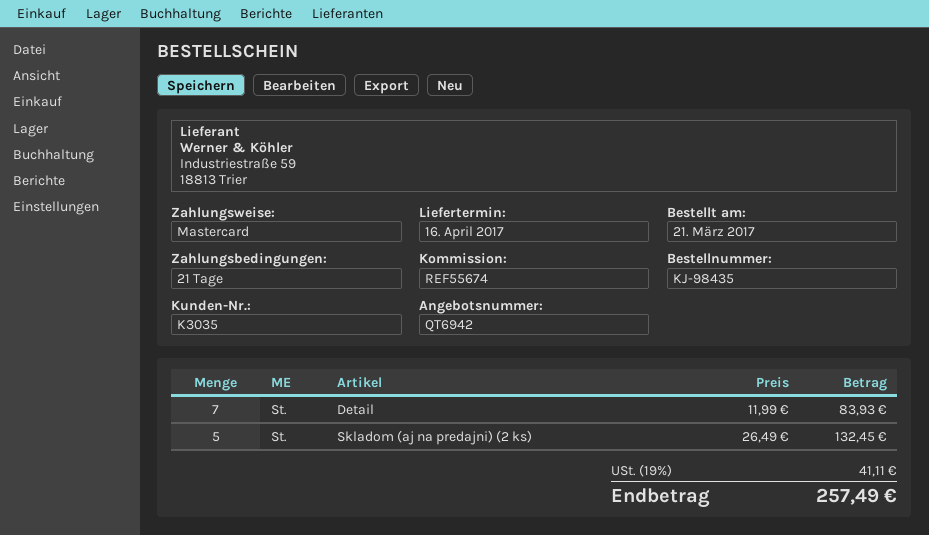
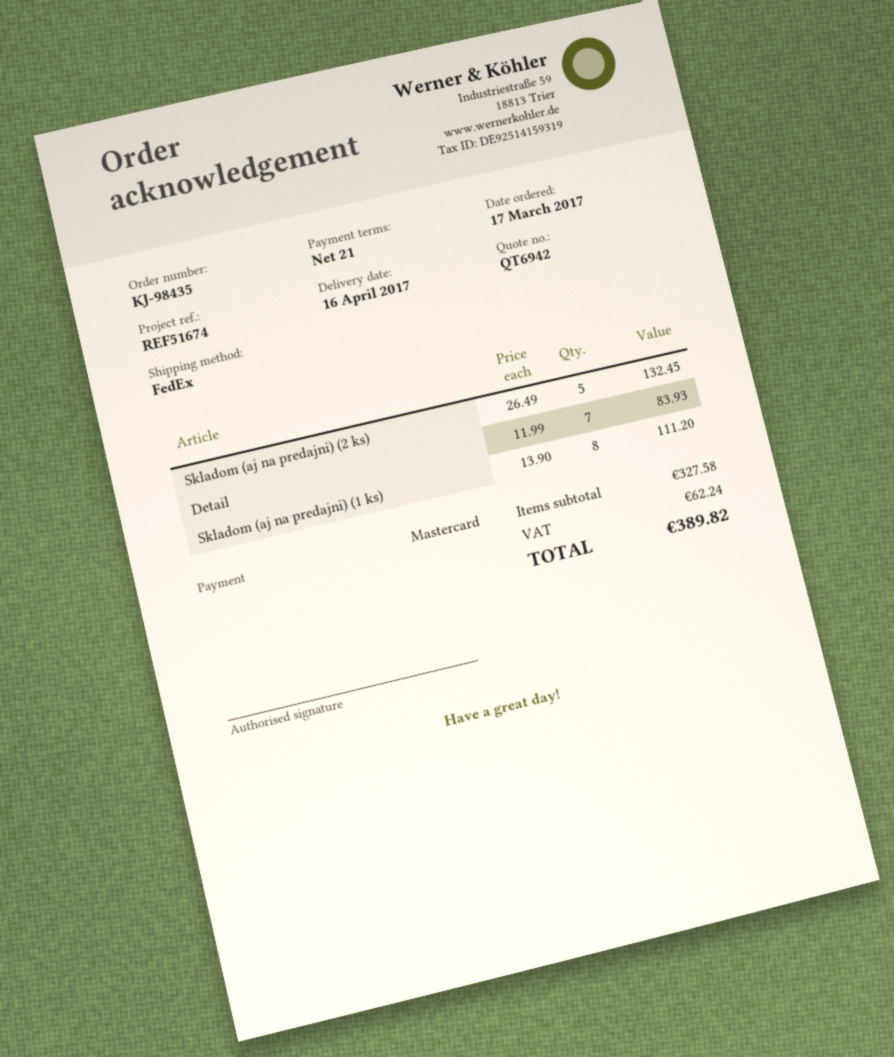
order date: 2017-03-21 -> 2017-03-17
reference: REF55674 -> REF51674
Skladom (aj na predajni) (1 ks): none -> 8 x 13.90 = 111.20
tax: 41.11 -> 62.24
total: 257.49 -> 389.82

